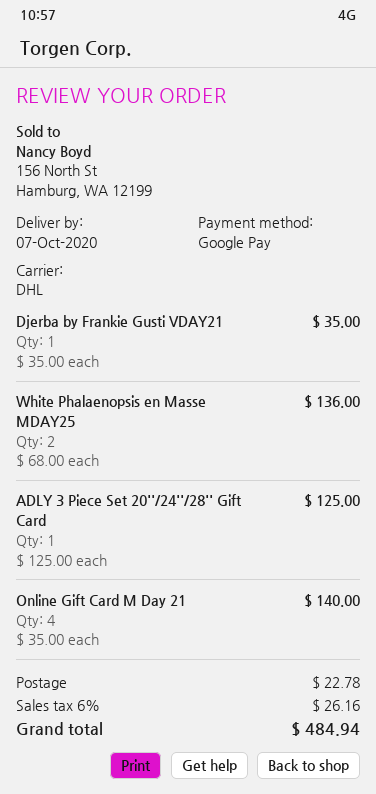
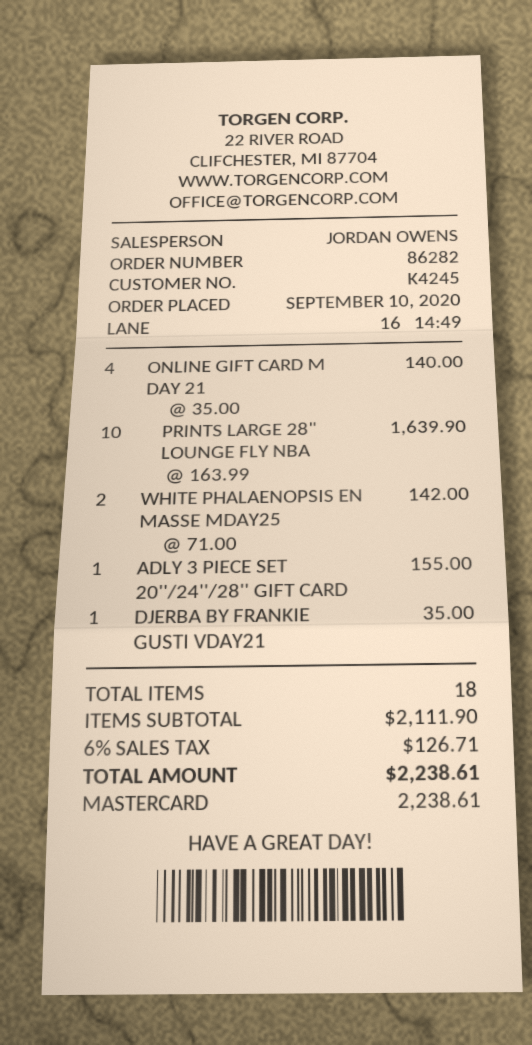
payment method: Google Pay -> Mastercard
White Phalaenopsis en Masse MDAY25: 2 x 68.00 = 136.00 -> 2 x 71.00 = 142.00
ADLY 3 Piece Set 20''/24''/28'' Gift Card: 1 x 125.00 = 125.00 -> 1 x 155.00 = 155.00
PRINTS LARGE 28" LOUNGE FLY NBA: none -> 10 x 163.99 = 1639.90
shipping: 22.78 -> none
tax: 6% = 26.16 -> 6% = 126.71
total: 484.94 -> 2238.61

